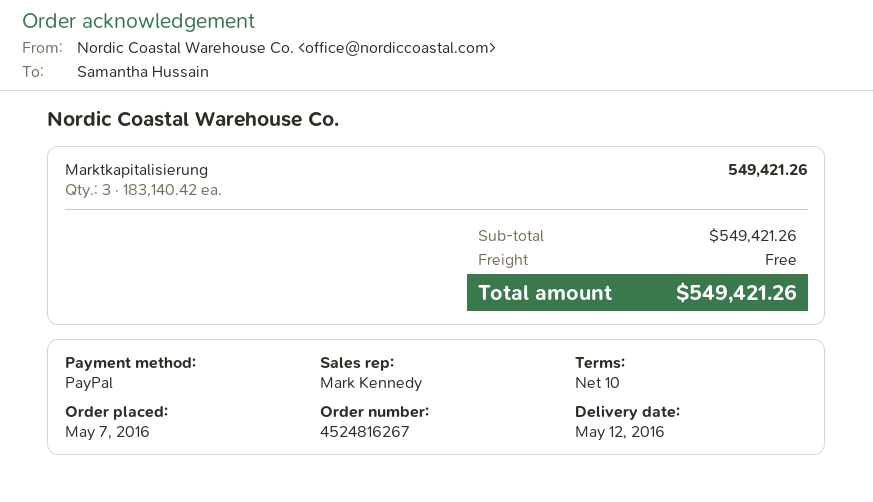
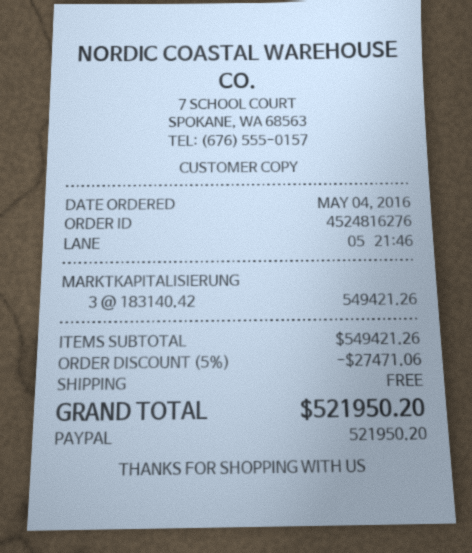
order number: 4524816267 -> 4524816276
order date: 2016-05-07 -> 2016-05-04
discount: none -> 5% = 27471.06
total: 549421.26 -> 521950.20

